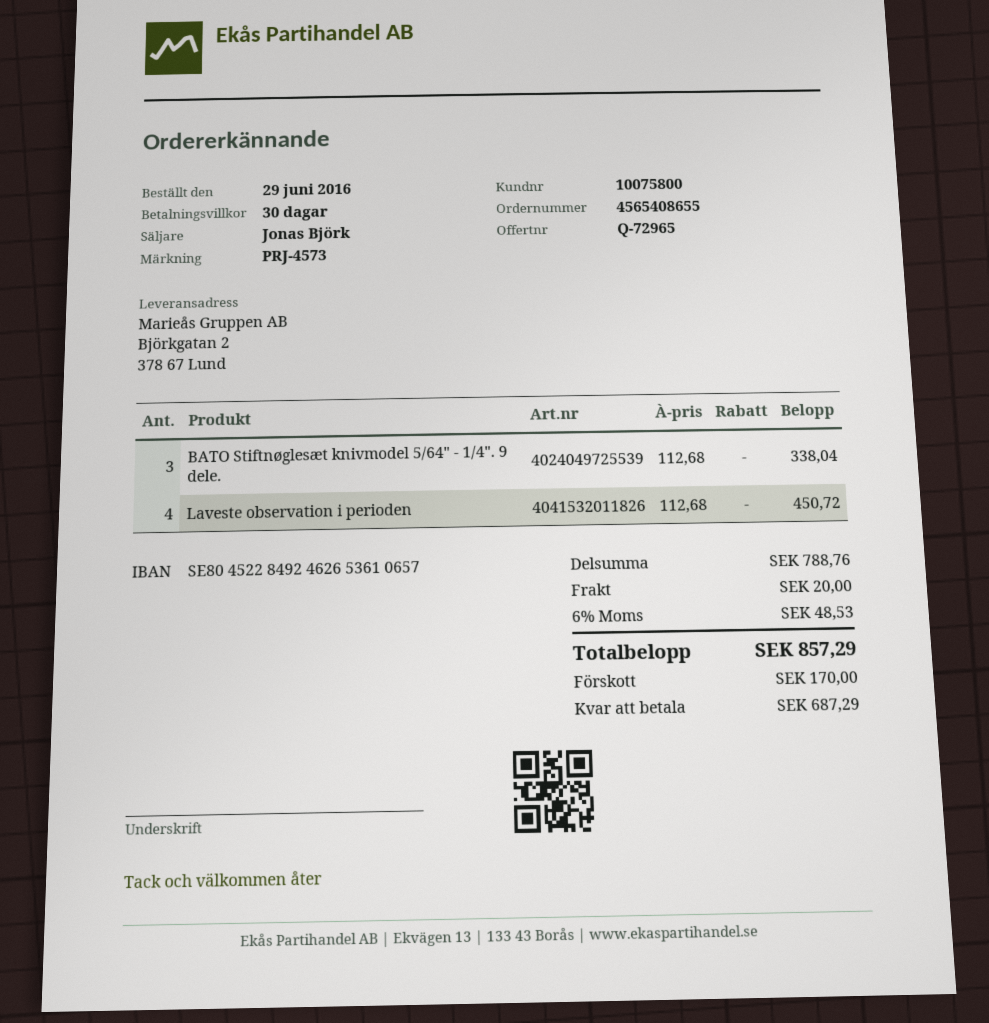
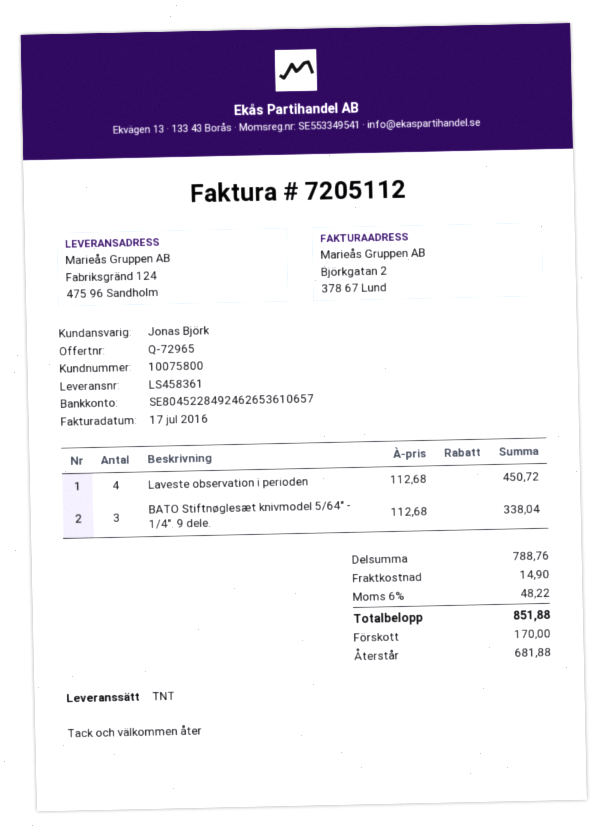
ship to: Björkgatan 2, 378 67 Lund -> Fabriksgränd 124, 475 96 Sandholm
shipping: 20.00 -> 14.90
tax: 6% = 48.53 -> 6% = 48.22
total: 857.29 -> 851.88
balance: 687.29 -> 681.88

